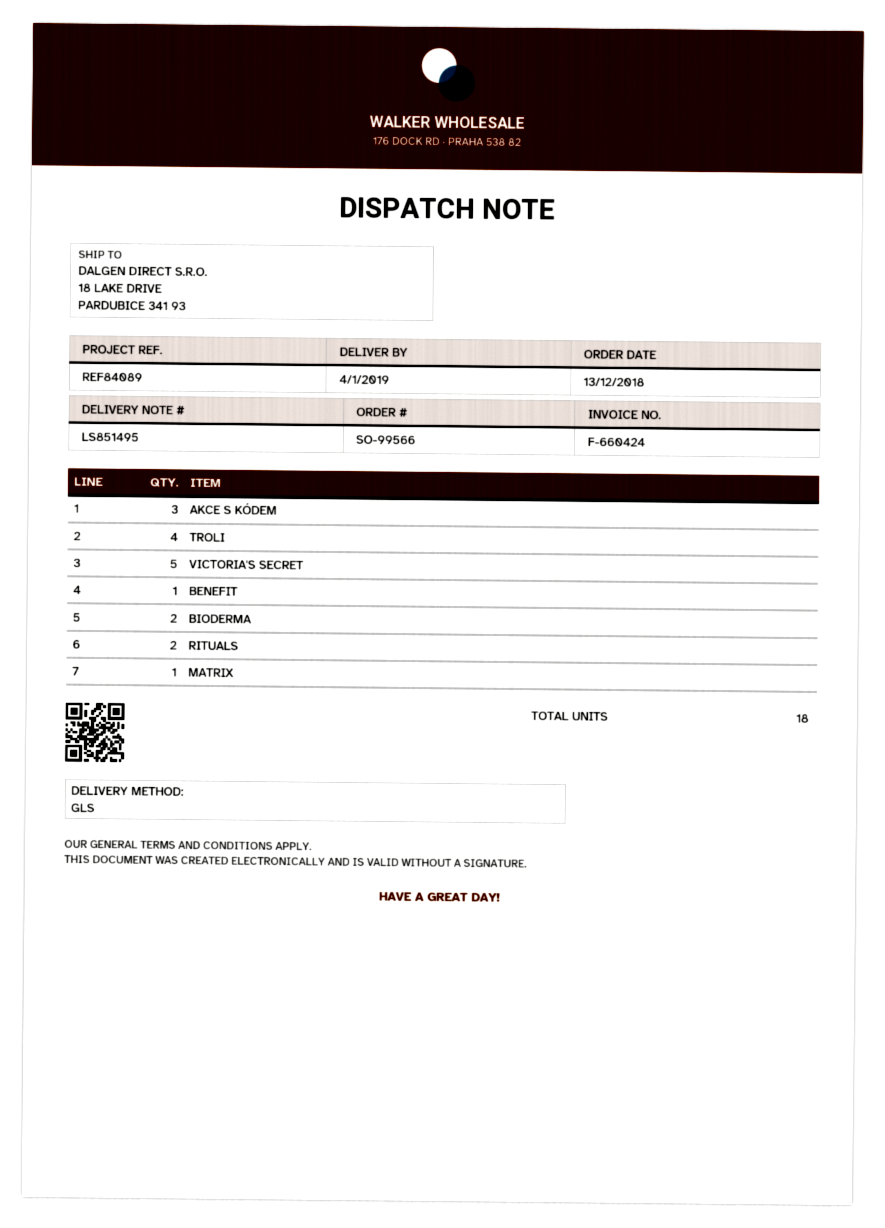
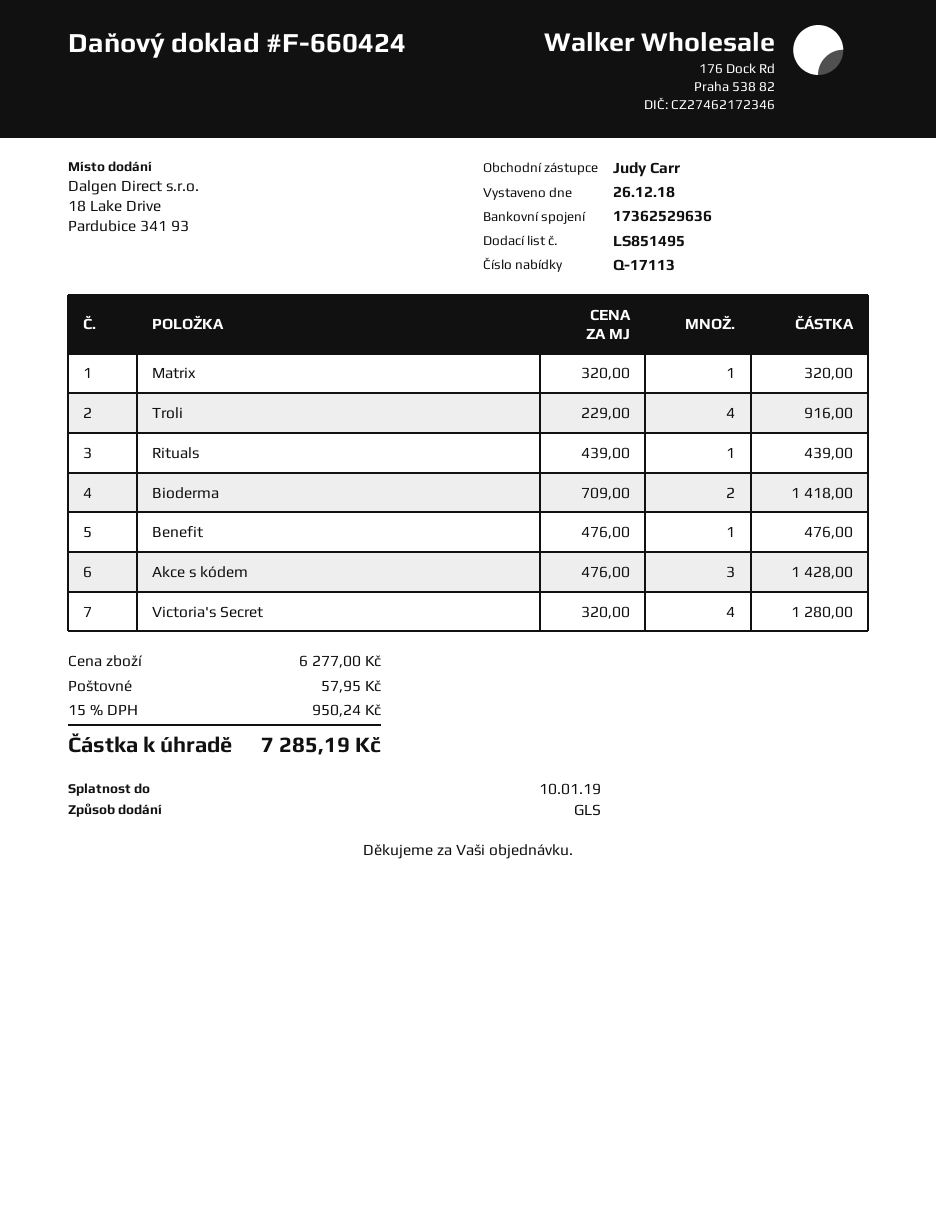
VICTORIA'S SECRET: 5 -> 4
RITUALS: 2 -> 1

